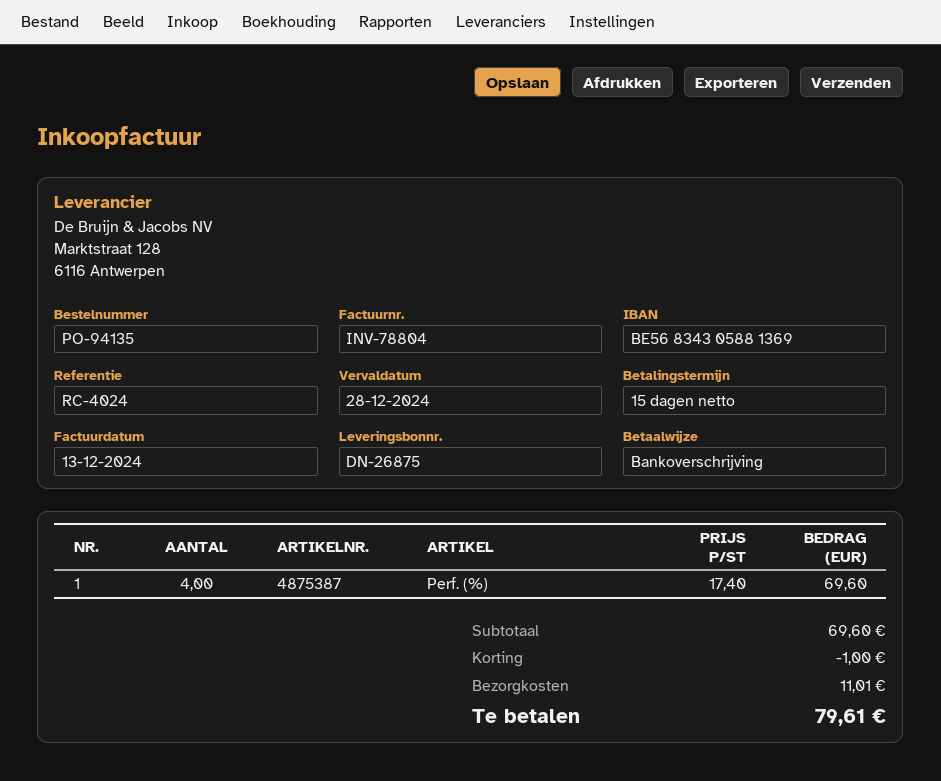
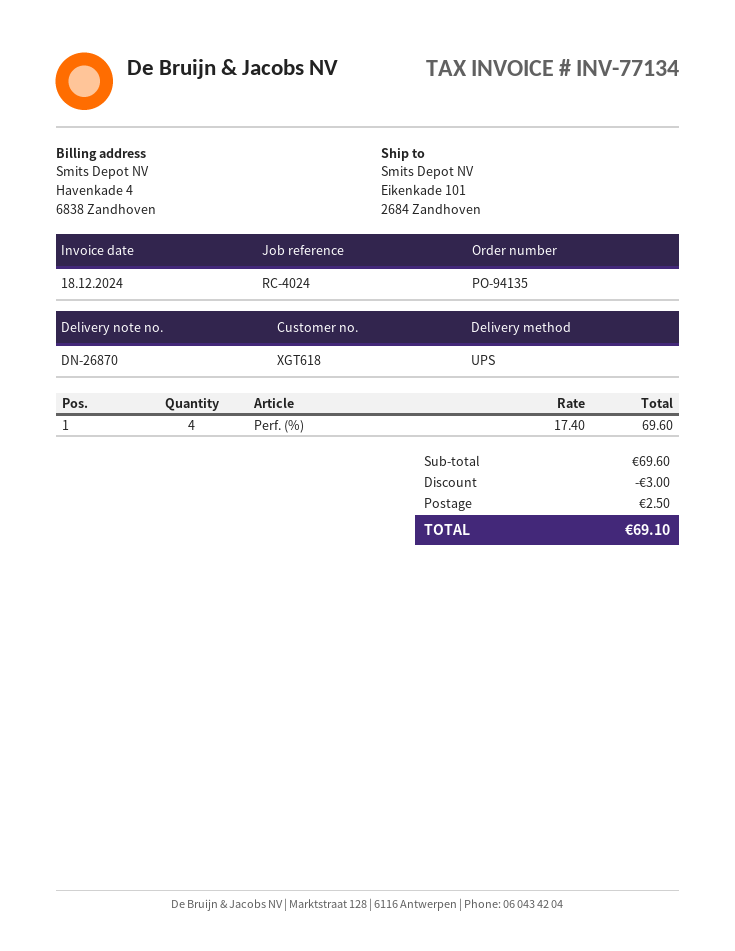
delivery note number: DN-26875 -> DN-26870
invoice number: INV-78804 -> INV-77134
invoice date: 2024-12-13 -> 2024-12-18
discount: 1.00 -> 3.00
shipping: 11.01 -> 2.50
total: 79.61 -> 69.10

